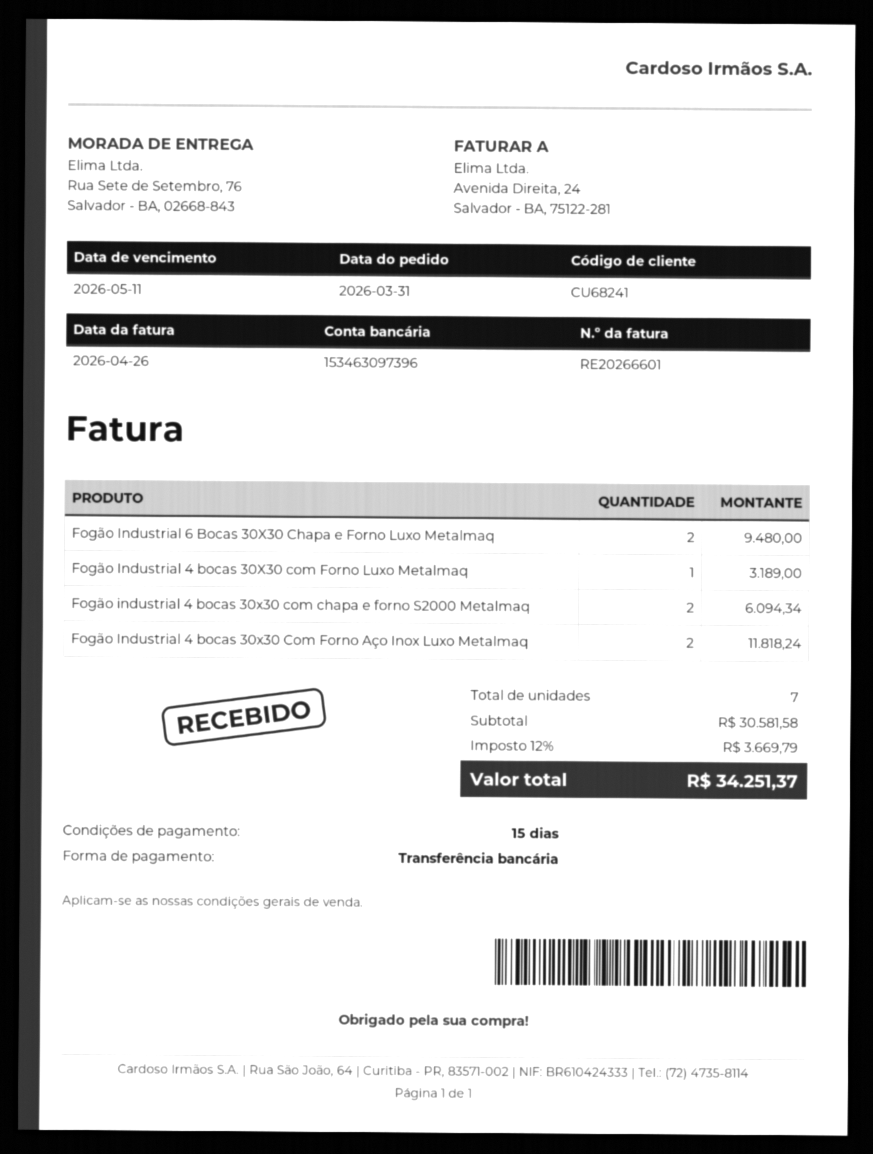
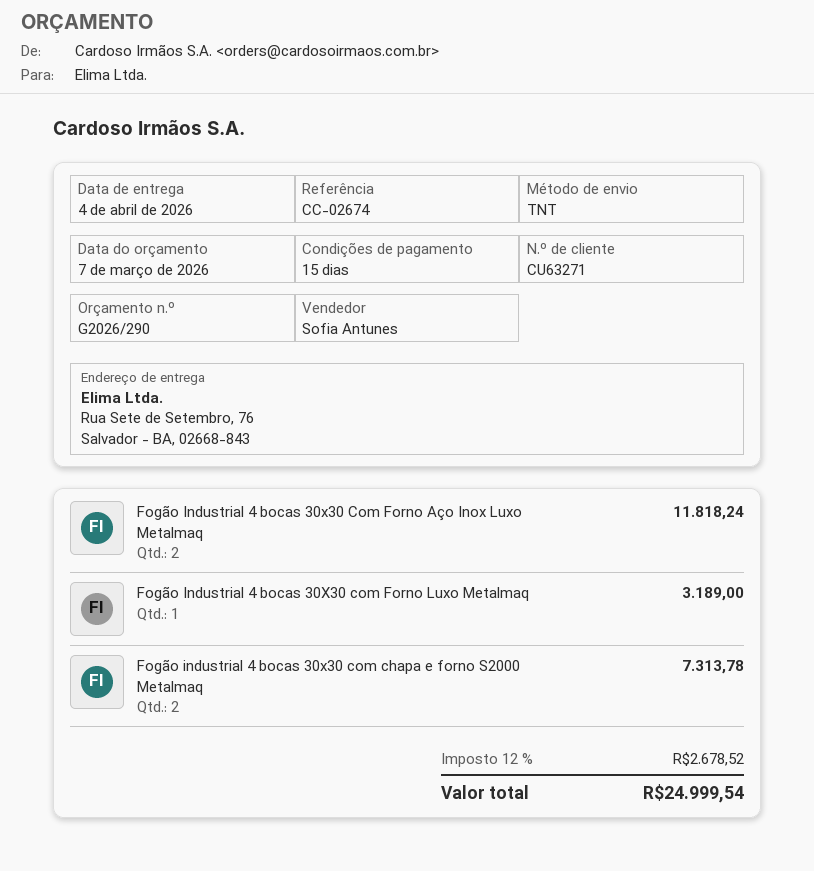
customer number: CU68241 -> CU63271
Fogão Industrial 6 Bocas 30X30 Chapa e Forno Luxo Metalmaq: 2 for 9480.00 -> none
Fogão industrial 4 bocas 30x30 com chapa e forno S2000 Metalmaq: 2 for 6094.34 -> 2 for 7313.78
tax: 12% = 3669.79 -> 12% = 2678.52
total: 34251.37 -> 24999.54

